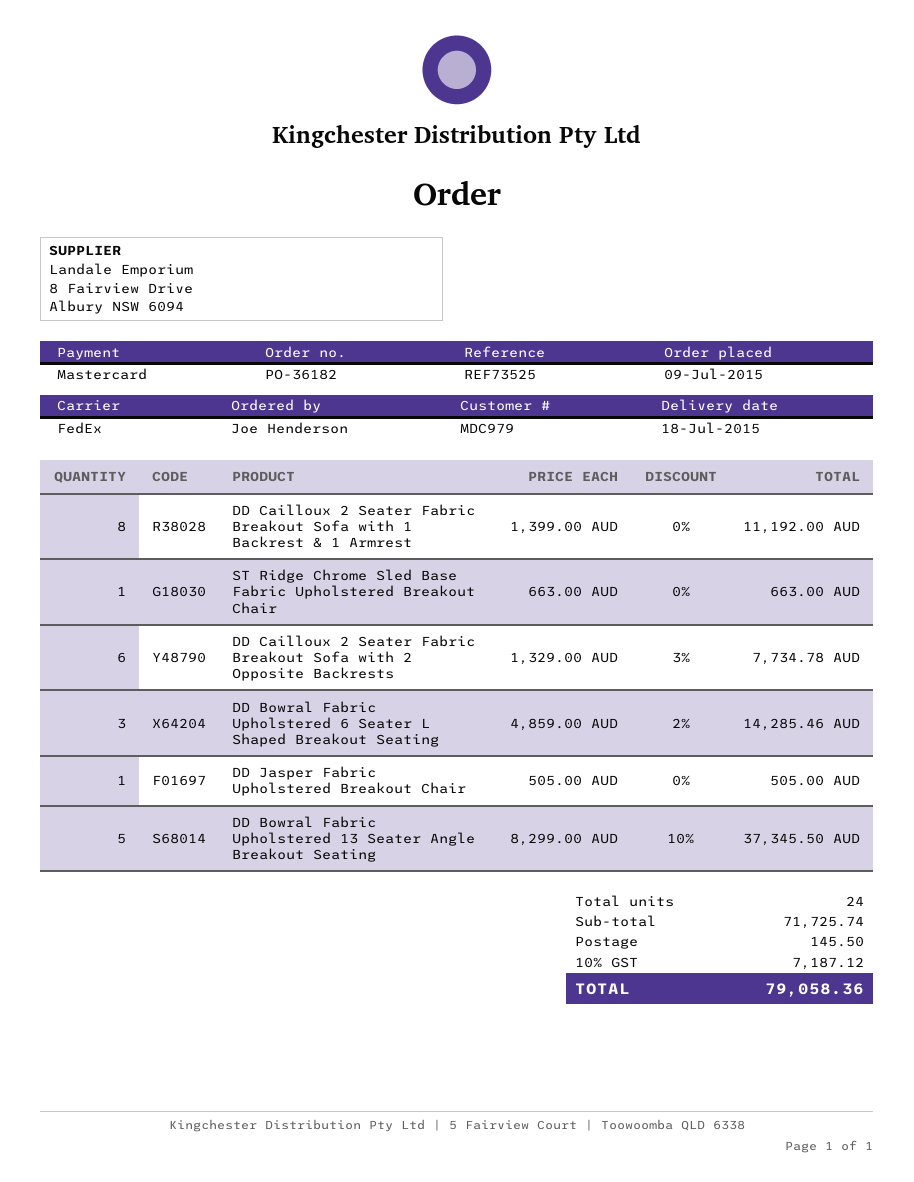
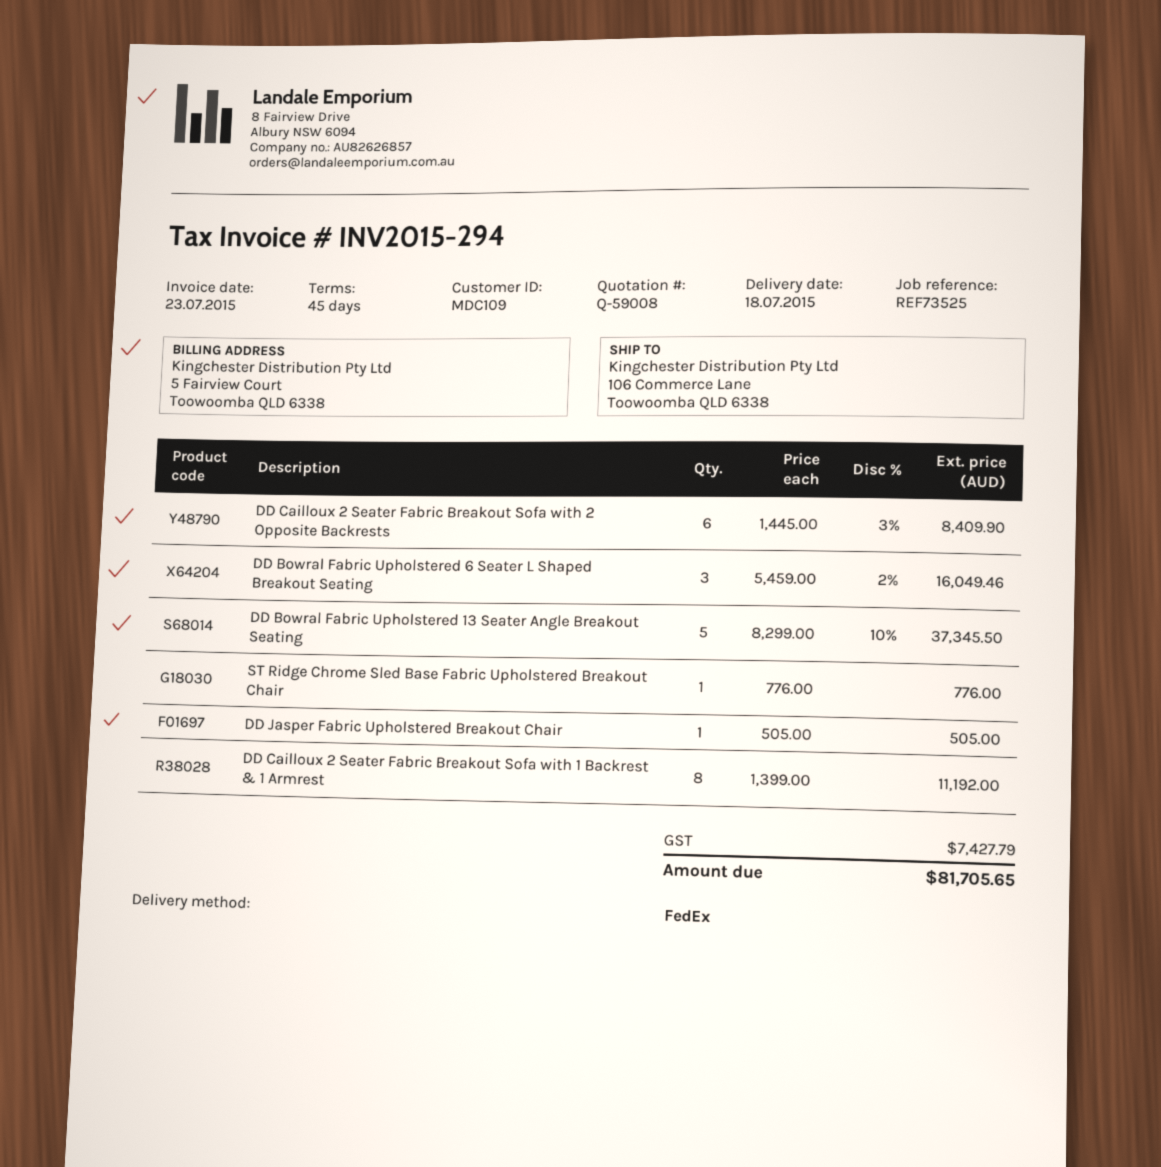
customer number: MDC979 -> MDC109
ST Ridge Chrome Sled Base Fabric Upholstered Breakout Chair: 1 x 663.00 = 663.00 -> 1 x 776.00 = 776.00
DD Cailloux 2 Seater Fabric Breakout Sofa with 2 Opposite Backrests: 6 x 1329.00 - 3% = 7734.78 -> 6 x 1445.00 - 3% = 8409.90
DD Bowral Fabric Upholstered 6 Seater L Shaped Breakout Seating: 3 x 4859.00 - 2% = 14285.46 -> 3 x 5459.00 - 2% = 16049.46
shipping: 145.50 -> none
tax: 7187.12 -> 7427.79
total: 79058.36 -> 81705.65

